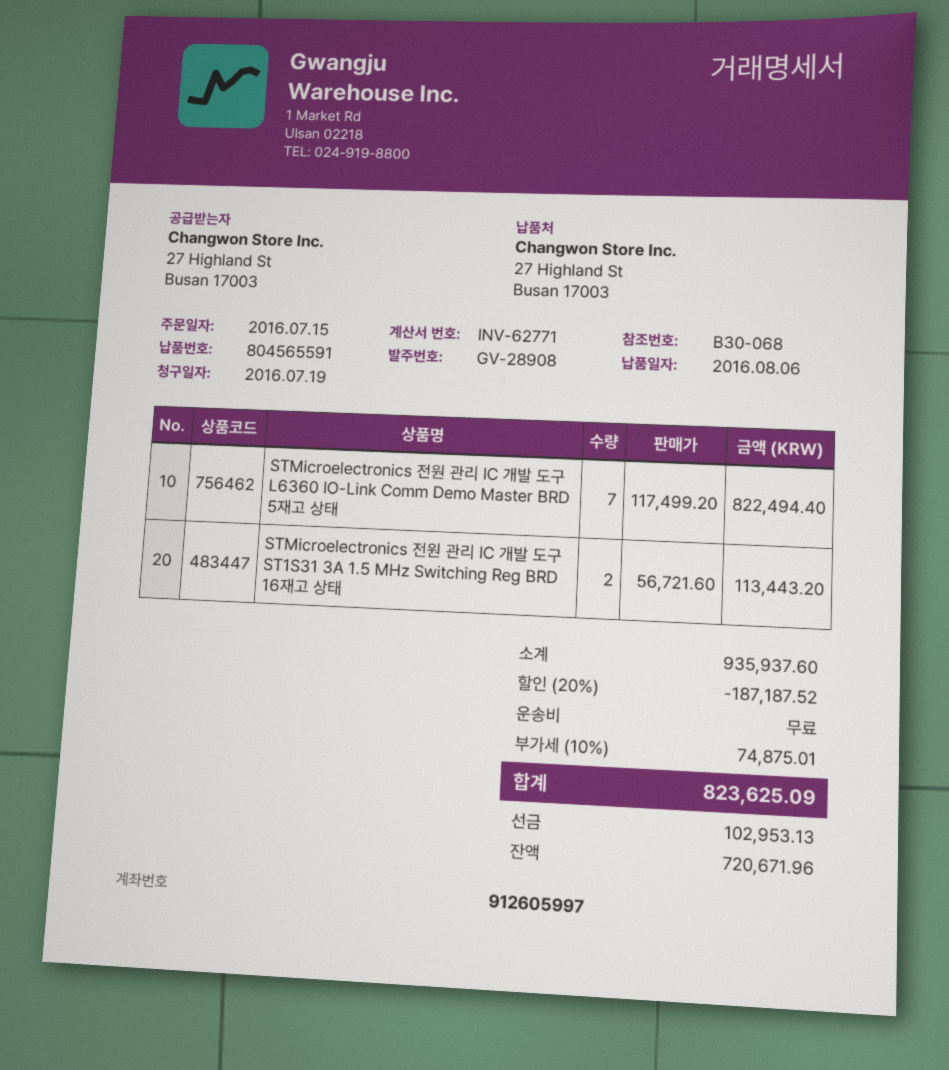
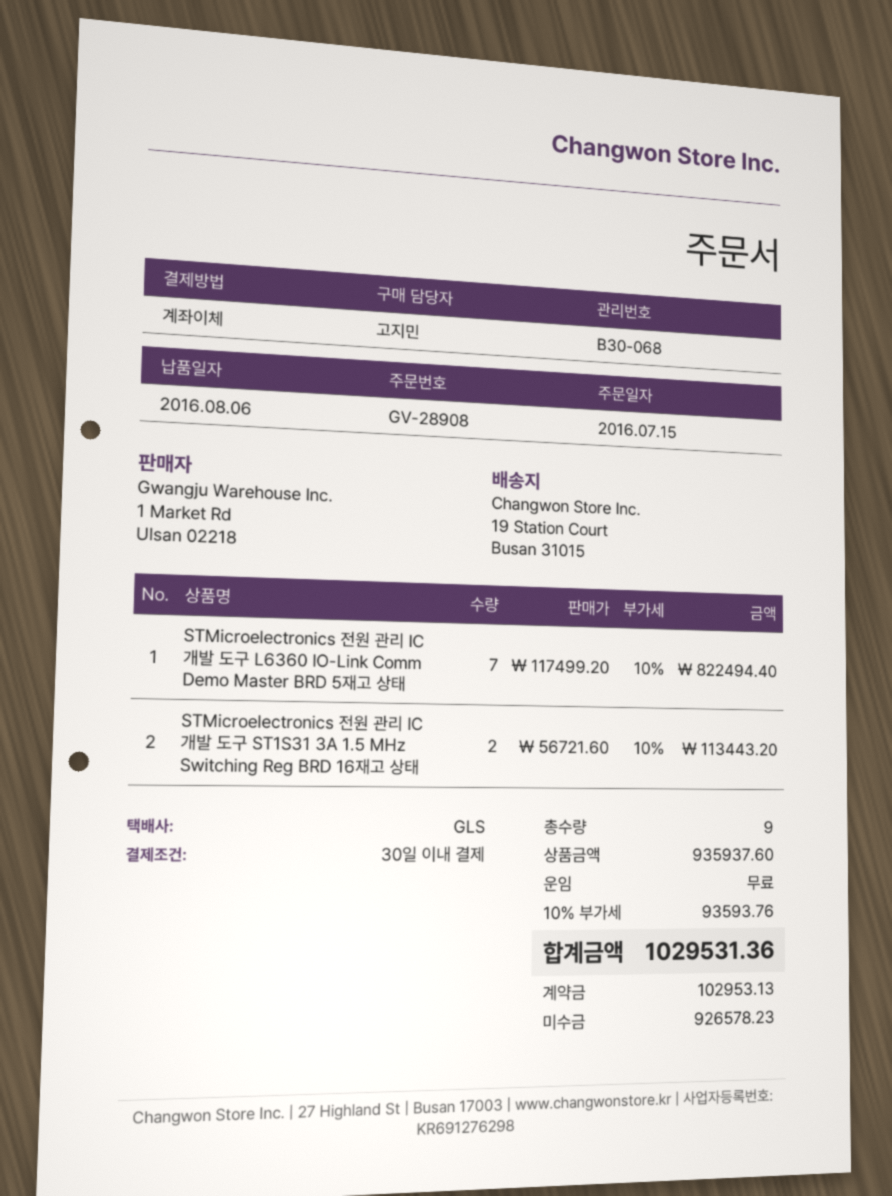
ship to: 27 Highland St, Busan 17003 -> 19 Station Court, Busan 31015
discount: 20% = 187187.52 -> none
tax: 10% = 74875.01 -> 10% = 93593.76
total: 823625.09 -> 1029531.36
balance: 720671.96 -> 926578.23

